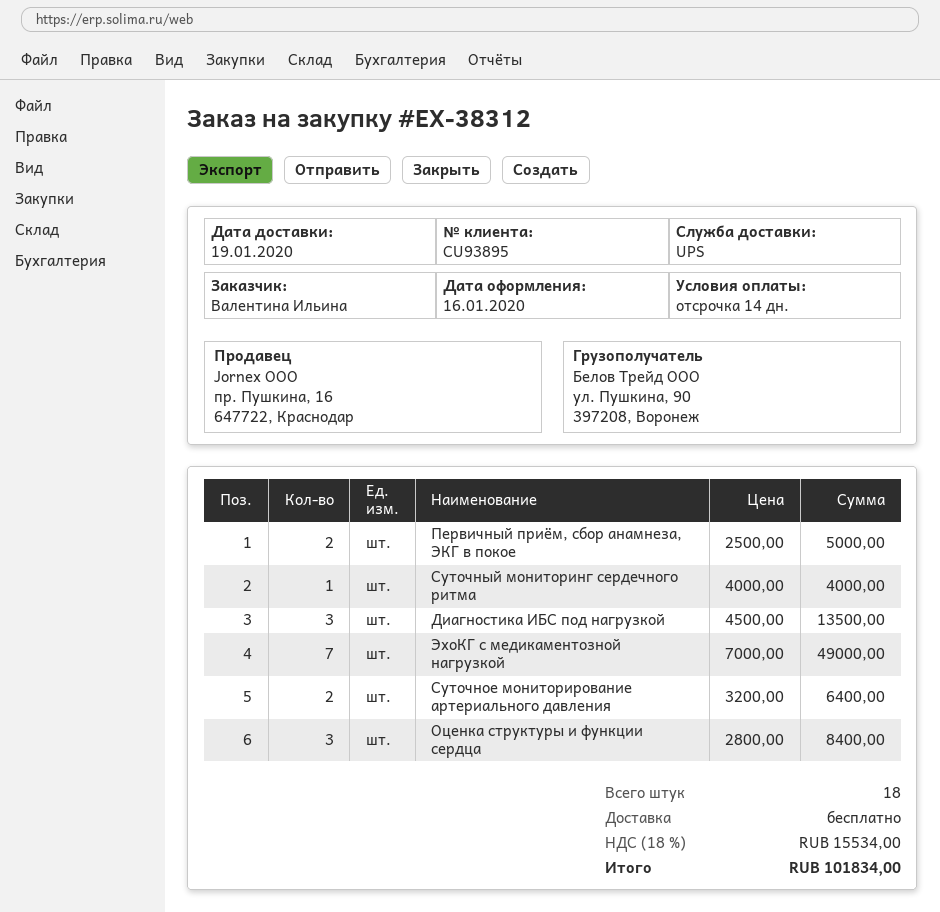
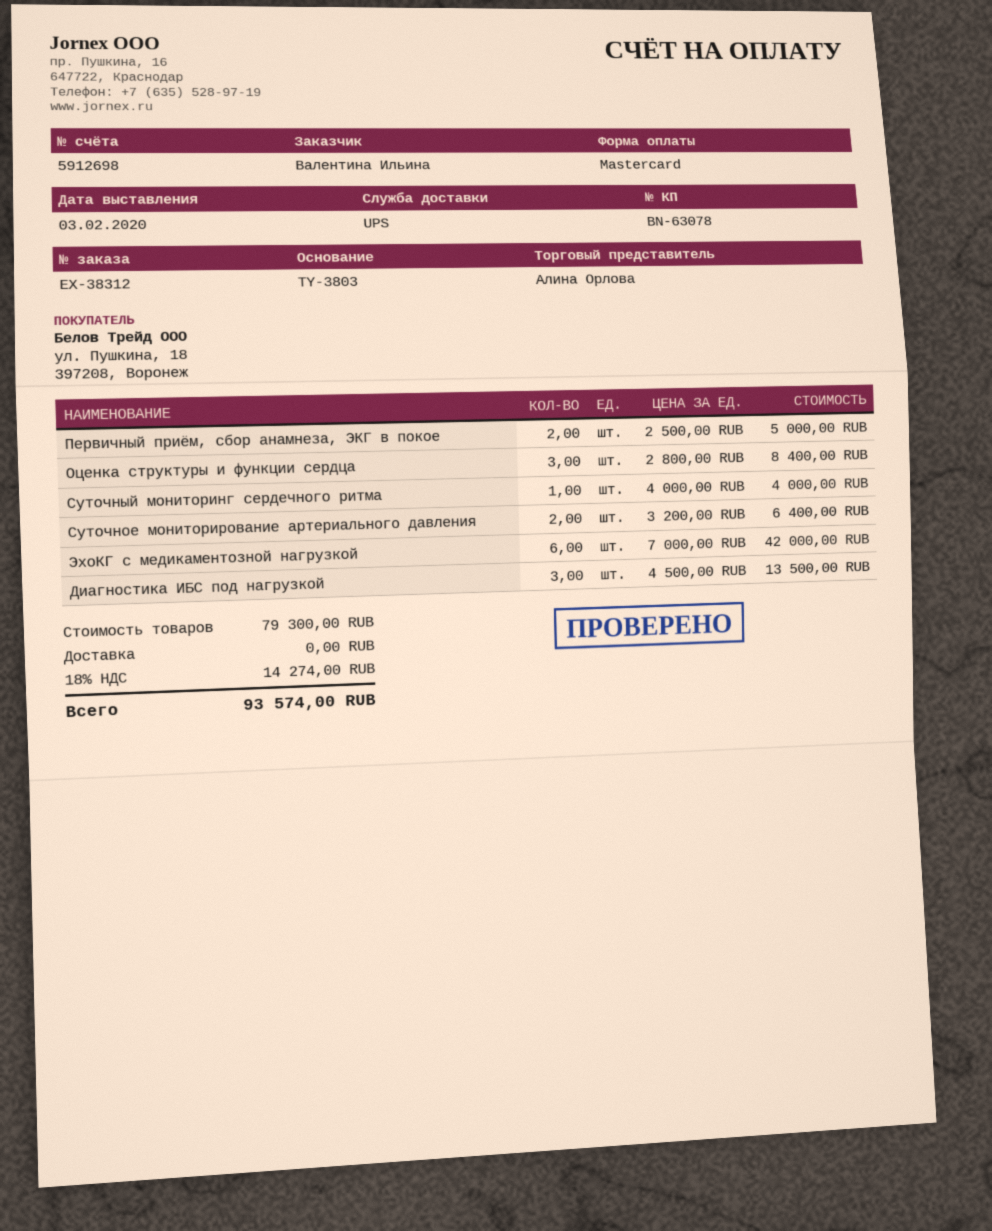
ЭхоКГ с медикаментозной нагрузкой: 7 x 7000.00 = 49000.00 -> 6 x 7000.00 = 42000.00
tax: 18% = 15534.00 -> 18% = 14274.00
total: 101834.00 -> 93574.00

